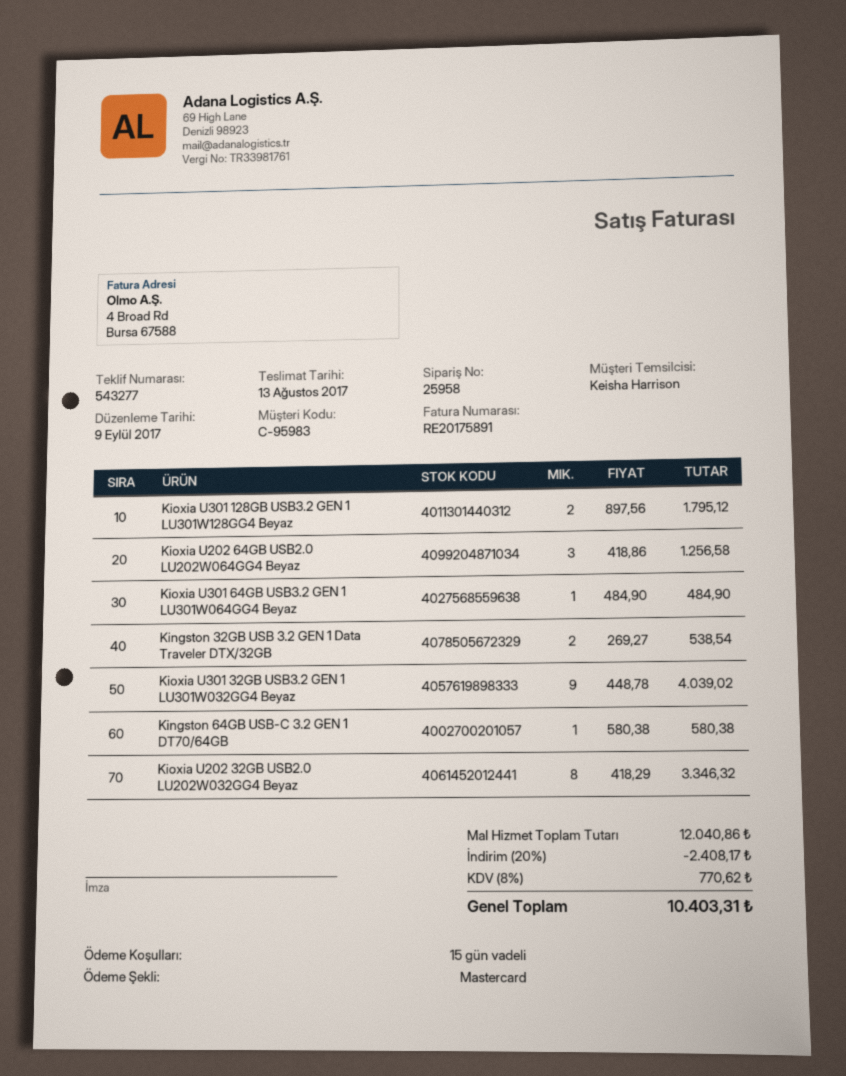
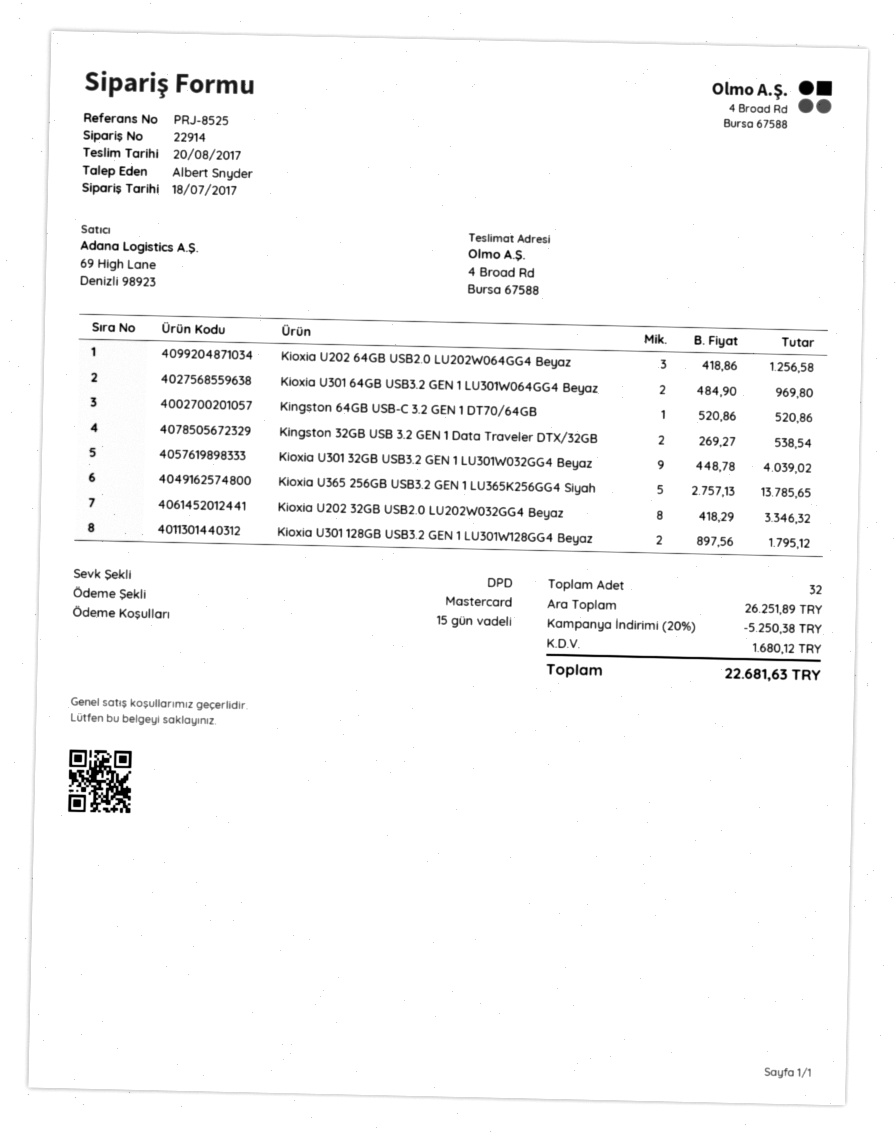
order number: 25958 -> 22914
delivery date: 2017-08-13 -> 2017-08-20
Kioxia U301 64GB USB3.2 GEN 1 LU301W064GG4 Beyaz: 1 x 484.90 = 484.90 -> 2 x 484.90 = 969.80
Kingston 64GB USB-C 3.2 GEN 1 DT70/64GB: 1 x 580.38 = 580.38 -> 1 x 520.86 = 520.86
Kioxia U365 256GB USB3.2 GEN 1 LU365K256GG4 Siyah: none -> 5 x 2757.13 = 13785.65
subtotal: 12040.86 -> 26251.89
discount: 20% = 2408.17 -> 20% = 5250.38
tax: 770.62 -> 1680.12
total: 10403.31 -> 22681.63

